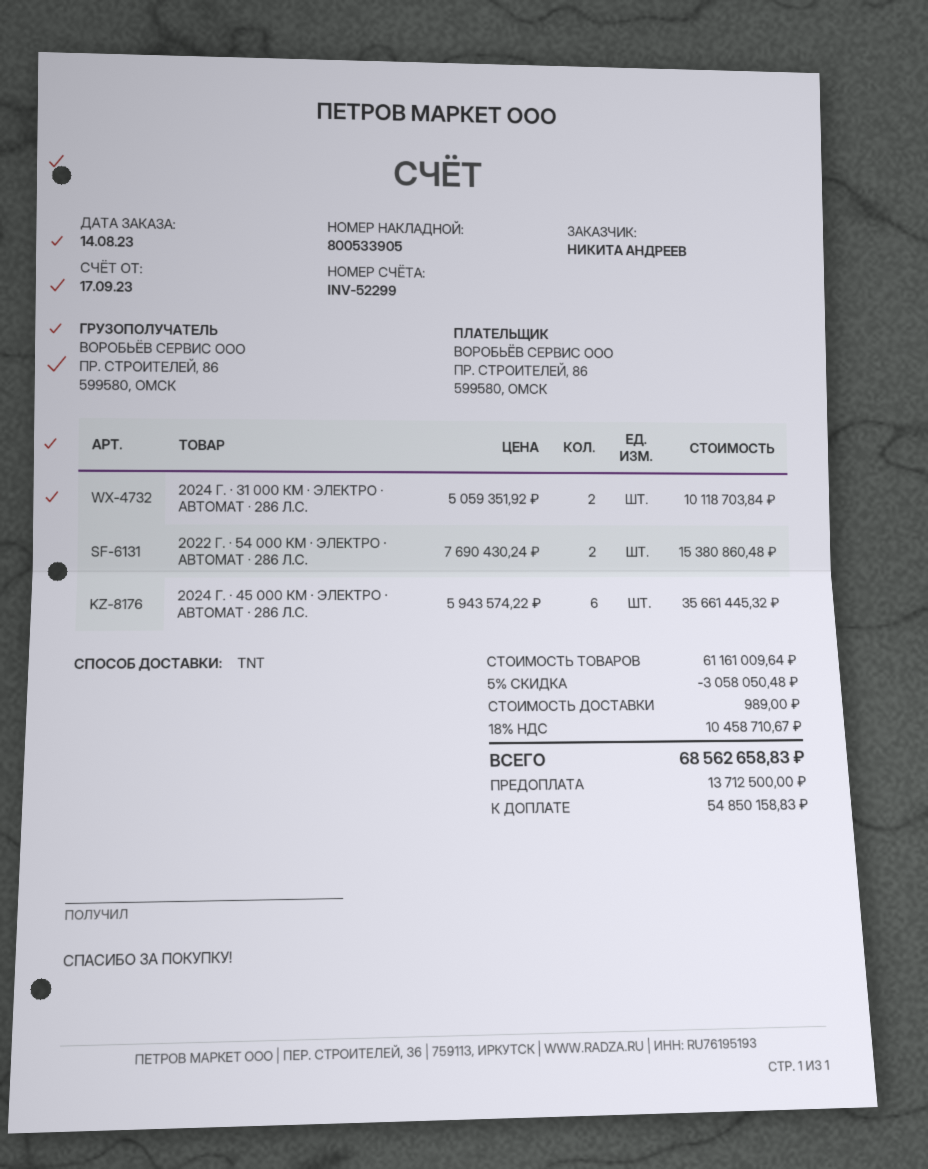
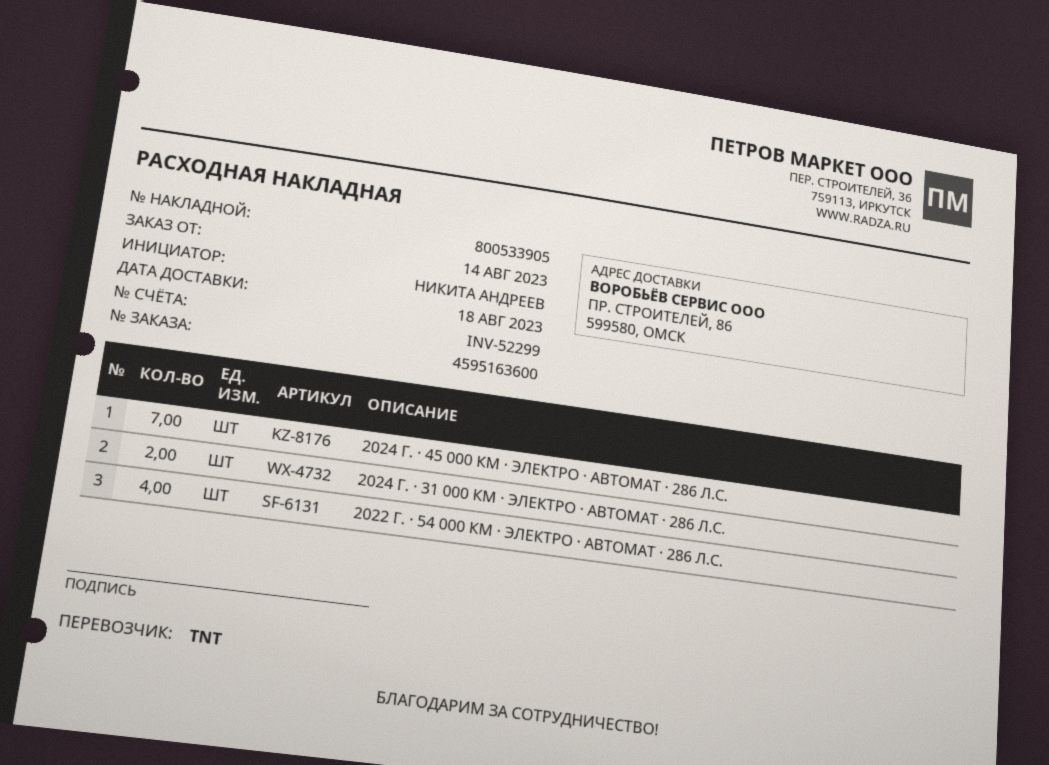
2022 Г. · 54 000 КМ · ЭЛЕКТРО · АВТОМАТ · 286 Л.С.: 2 -> 4
2024 Г. · 45 000 КМ · ЭЛЕКТРО · АВТОМАТ · 286 Л.С.: 6 -> 7

